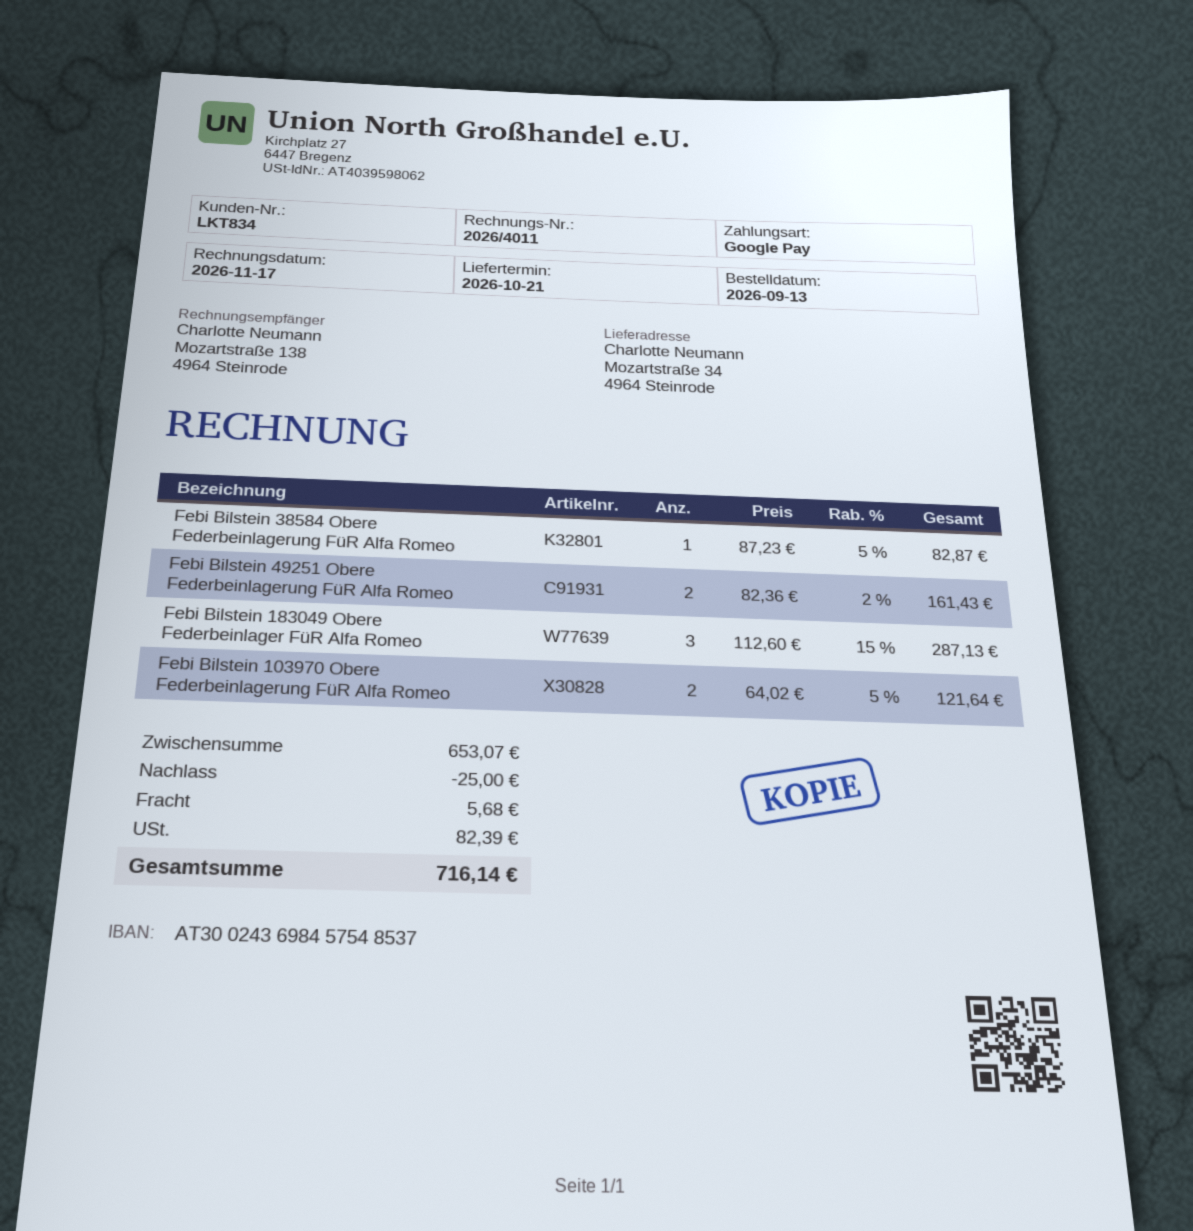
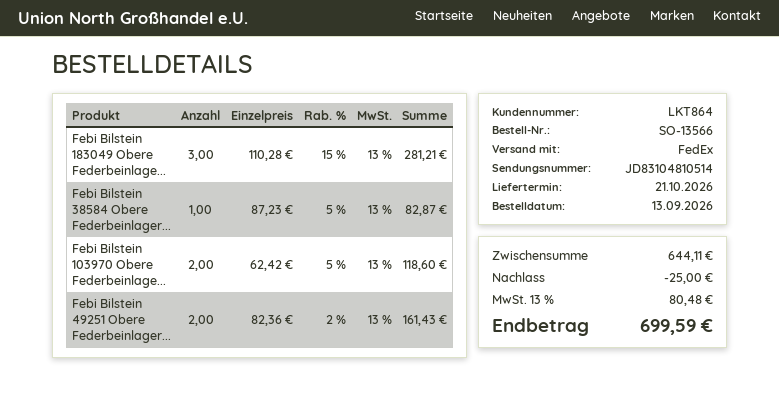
customer number: LKT834 -> LKT864
Febi Bilstein 183049 Obere Federbeinlager FüR Alfa Romeo: 3 x 112.60 - 15% = 287.13 -> 3 x 110.28 - 15% = 281.21
Febi Bilstein 103970 Obere Federbeinlagerung FüR Alfa Romeo: 2 x 64.02 - 5% = 121.64 -> 2 x 62.42 - 5% = 118.60
subtotal: 653.07 -> 644.11
shipping: 5.68 -> none
tax: 82.39 -> 80.48
total: 716.14 -> 699.59

